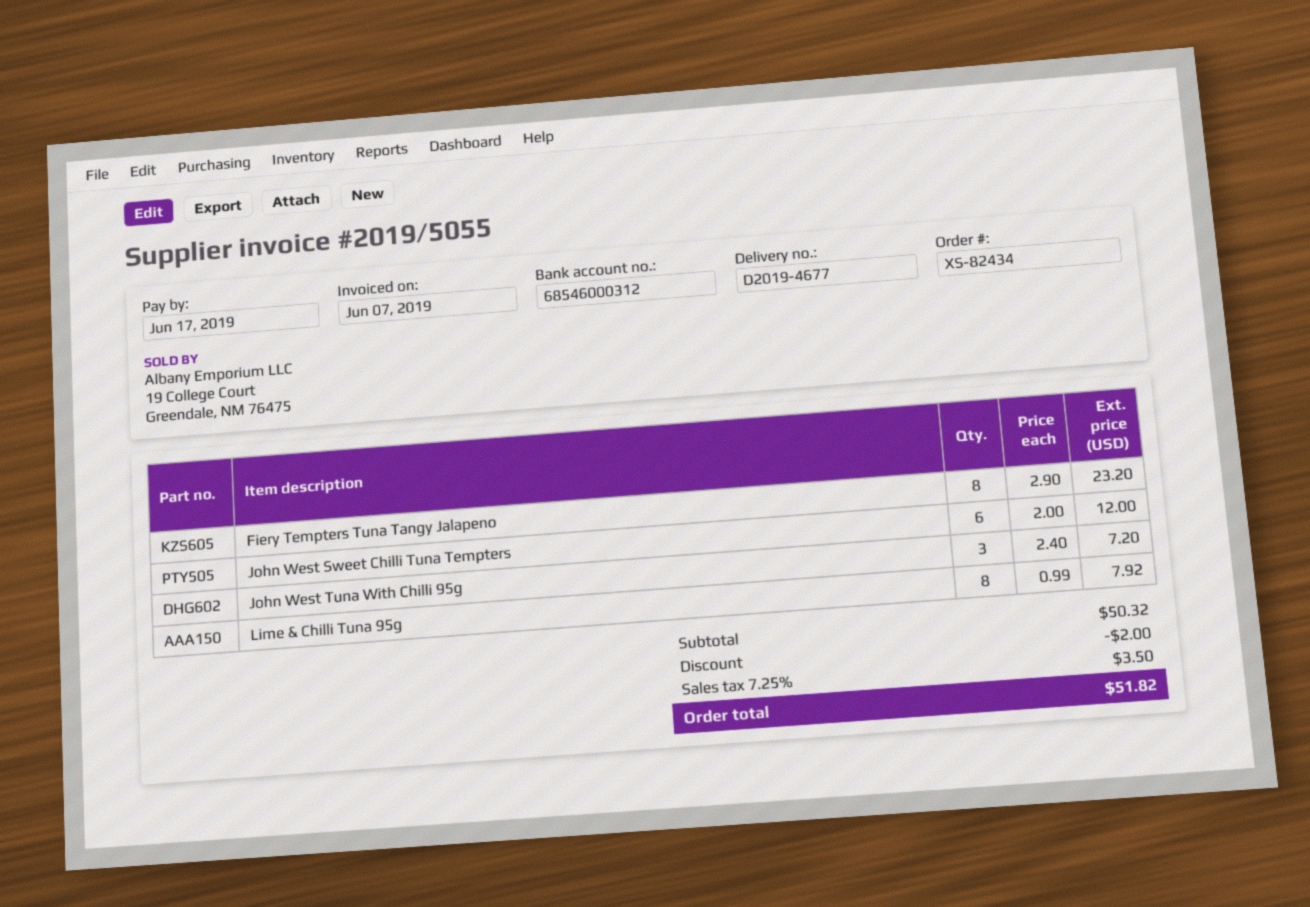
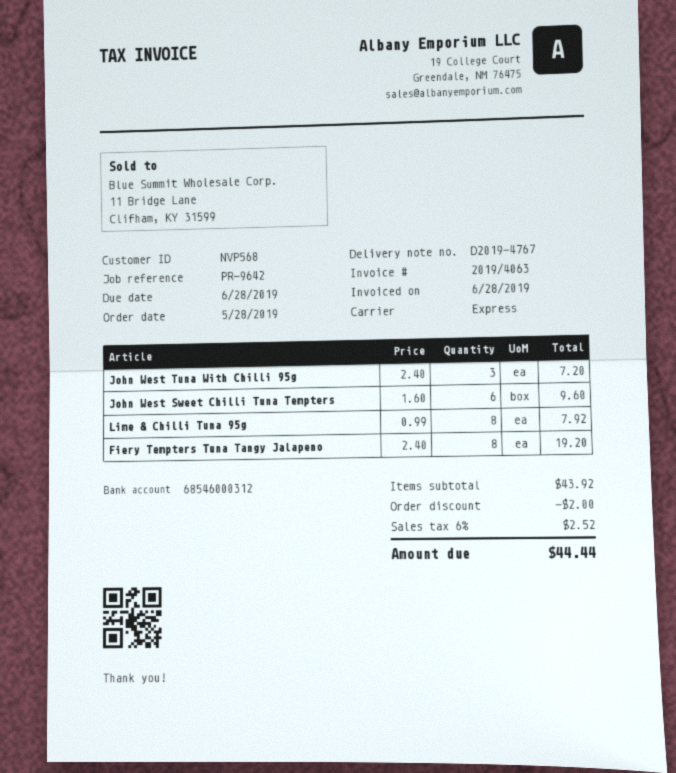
delivery note number: D2019-4677 -> D2019-4767
invoice number: 2019/5055 -> 2019/4063
invoice date: 2019-06-07 -> 2019-06-28
due date: 2019-06-17 -> 2019-06-28
Fiery Tempters Tuna Tangy Jalapeno: 8 x 2.90 = 23.20 -> 8 x 2.40 = 19.20
John West Sweet Chilli Tuna Tempters: 6 x 2.00 = 12.00 -> 6 x 1.60 = 9.60
subtotal: 50.32 -> 43.92
tax: 7.25% = 3.50 -> 6% = 2.52
total: 51.82 -> 44.44

